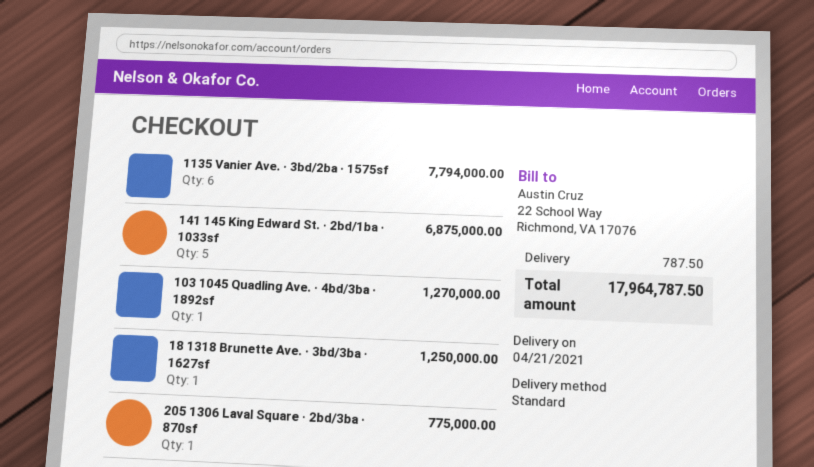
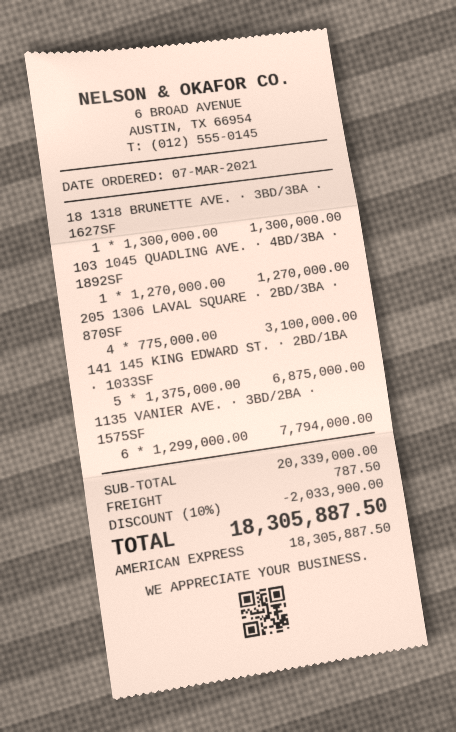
18 1318 Brunette Ave. · 3bd/3ba · 1627sf: 1 for 1250000.00 -> 1 for 1300000.00
205 1306 Laval Square · 2bd/3ba · 870sf: 1 for 775000.00 -> 4 for 3100000.00
discount: none -> 10% = 2033900.00
total: 17964787.50 -> 18305887.50

